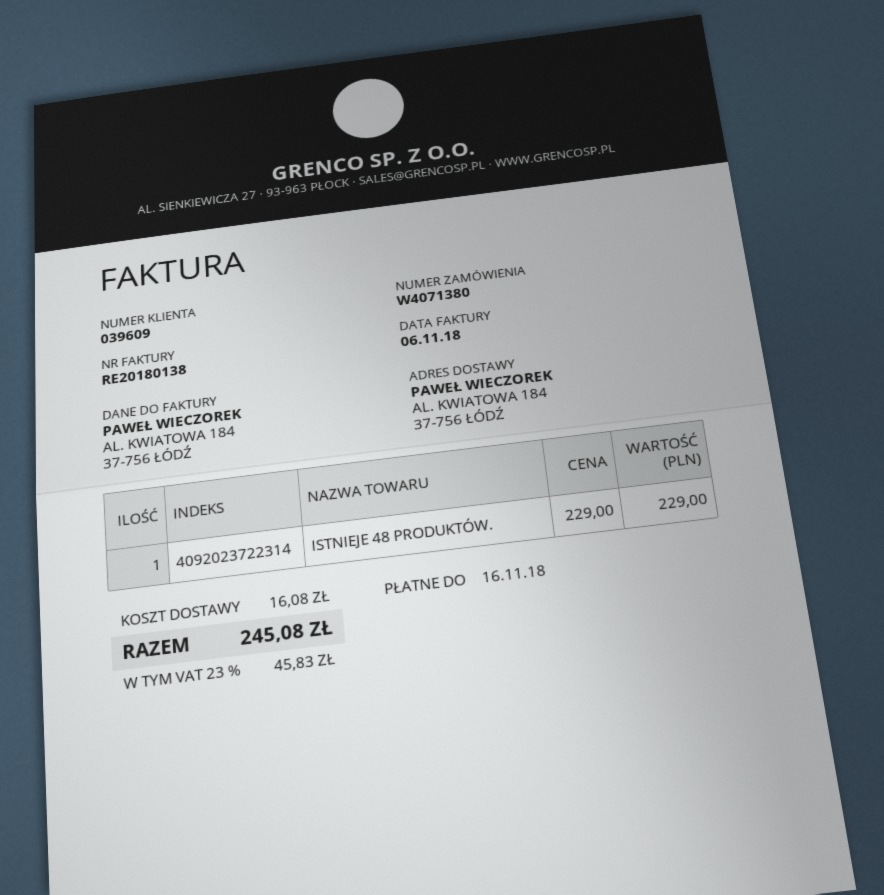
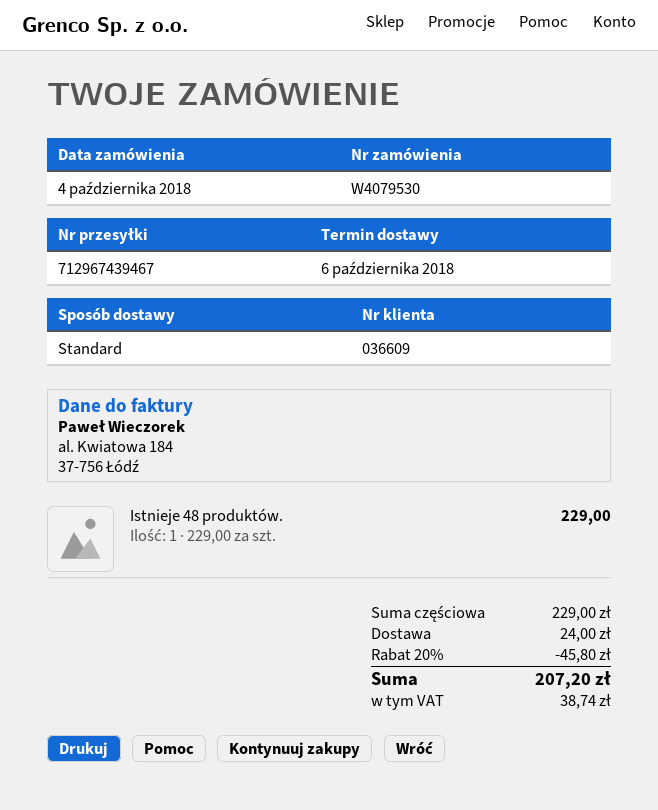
order number: W4071380 -> W4079530
customer number: 039609 -> 036609
discount: none -> 20% = 45.80
shipping: 16.08 -> 24.00
tax: 45.83 -> 38.74
total: 245.08 -> 207.20

